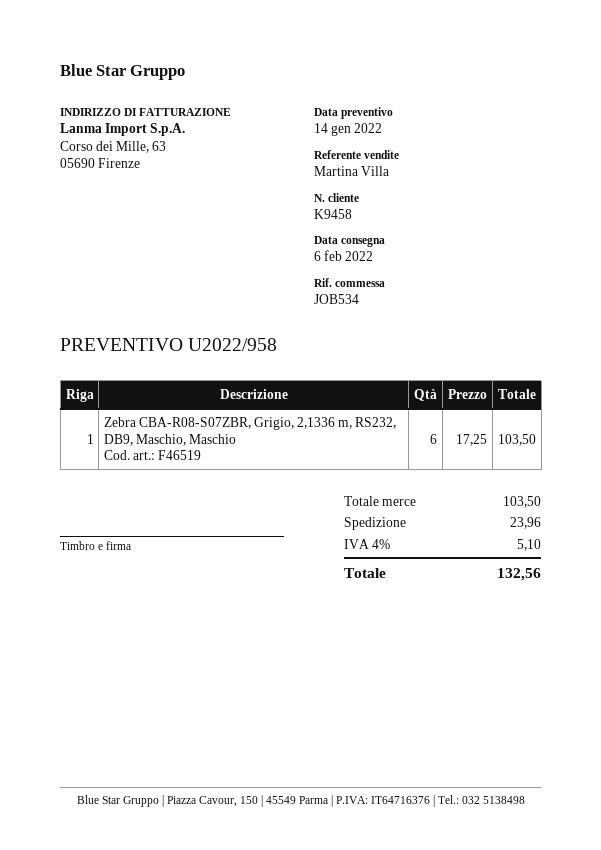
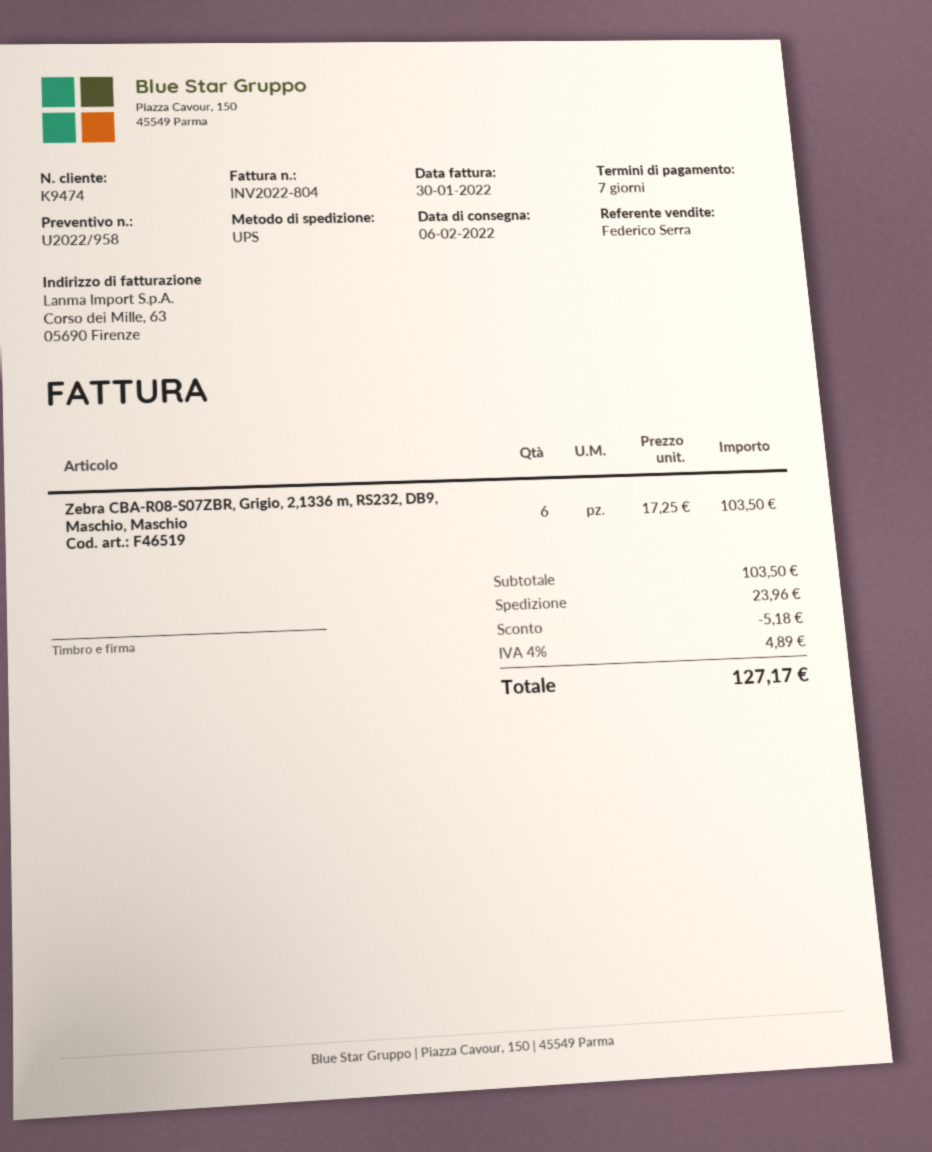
customer number: K9458 -> K9474
sales rep: Martina Villa -> Federico Serra
discount: none -> 5.18
tax: 4% = 5.10 -> 4% = 4.89
total: 132.56 -> 127.17

